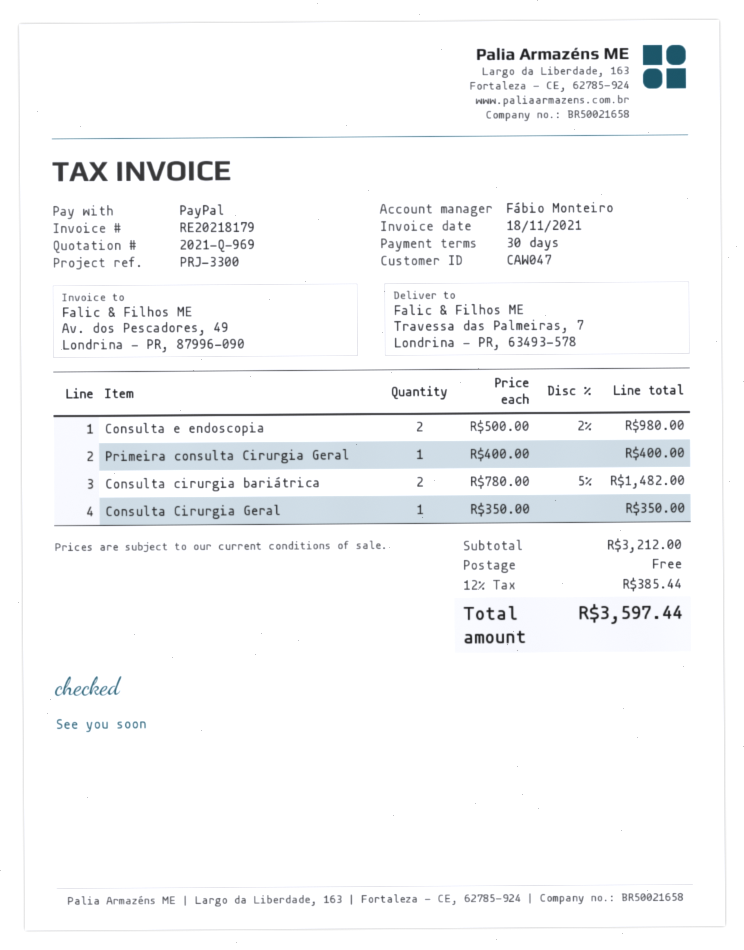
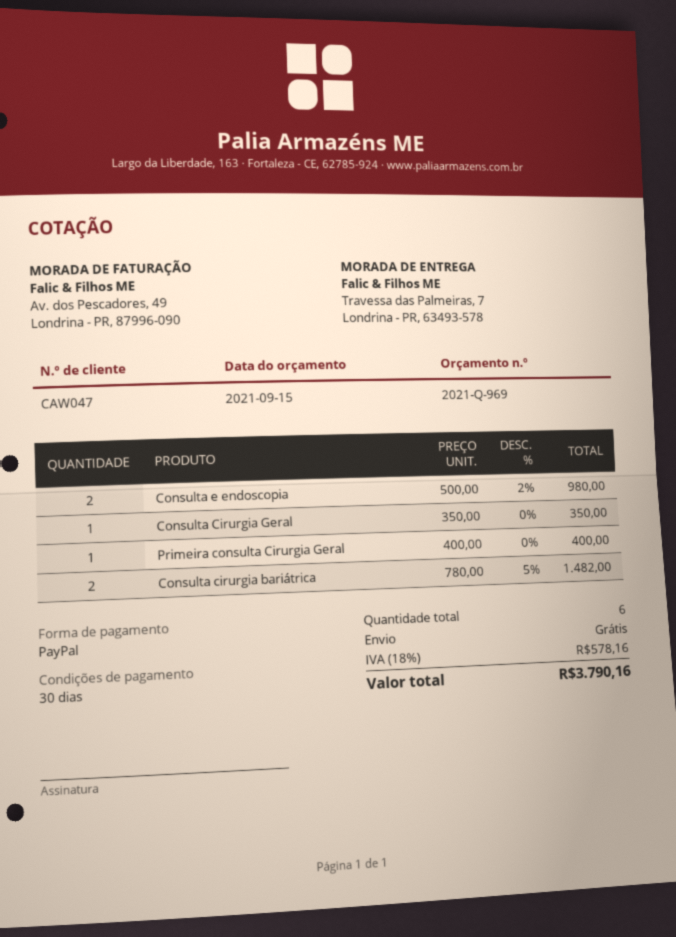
tax: 12% = 385.44 -> 18% = 578.16
total: 3597.44 -> 3790.16

